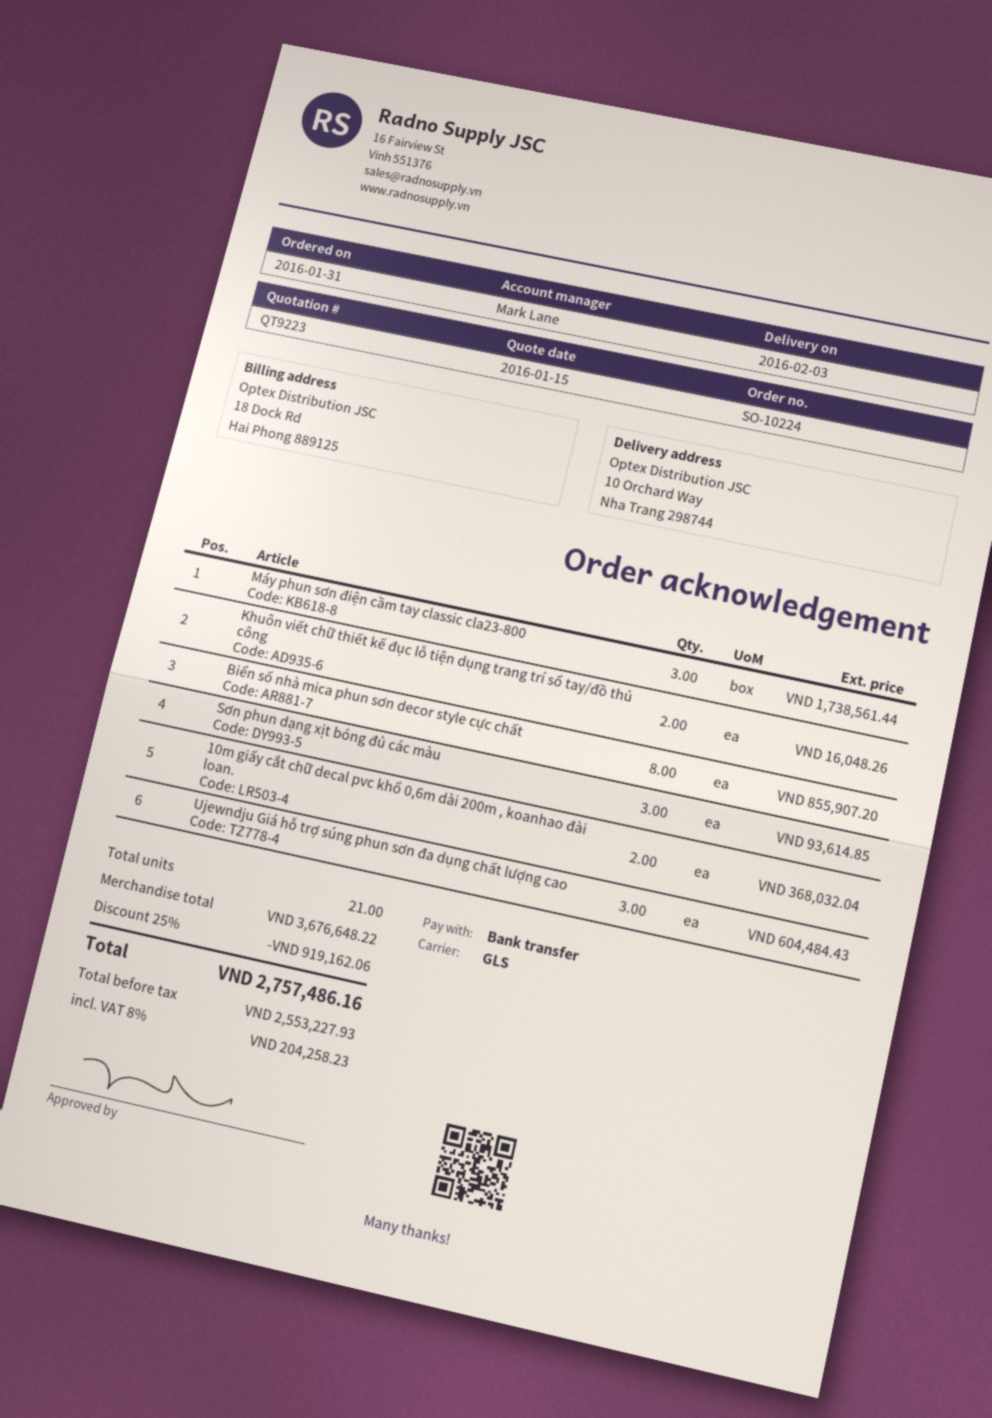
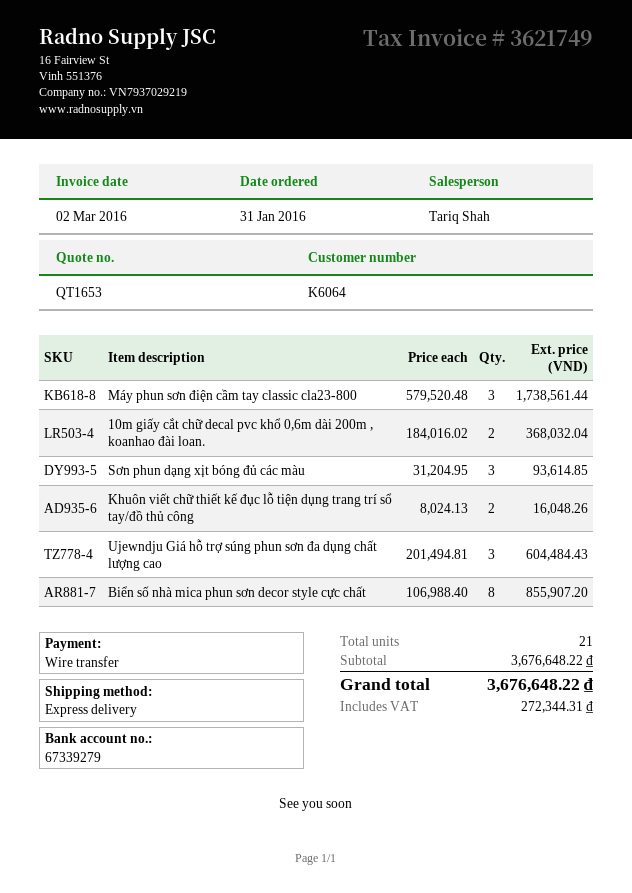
quote number: QT9223 -> QT1653
sales rep: Mark Lane -> Tariq Shah
shipping method: GLS -> express
discount: 25% = 919162.06 -> none
tax: 204258.23 -> 272344.31
total: 2757486.16 -> 3676648.22

